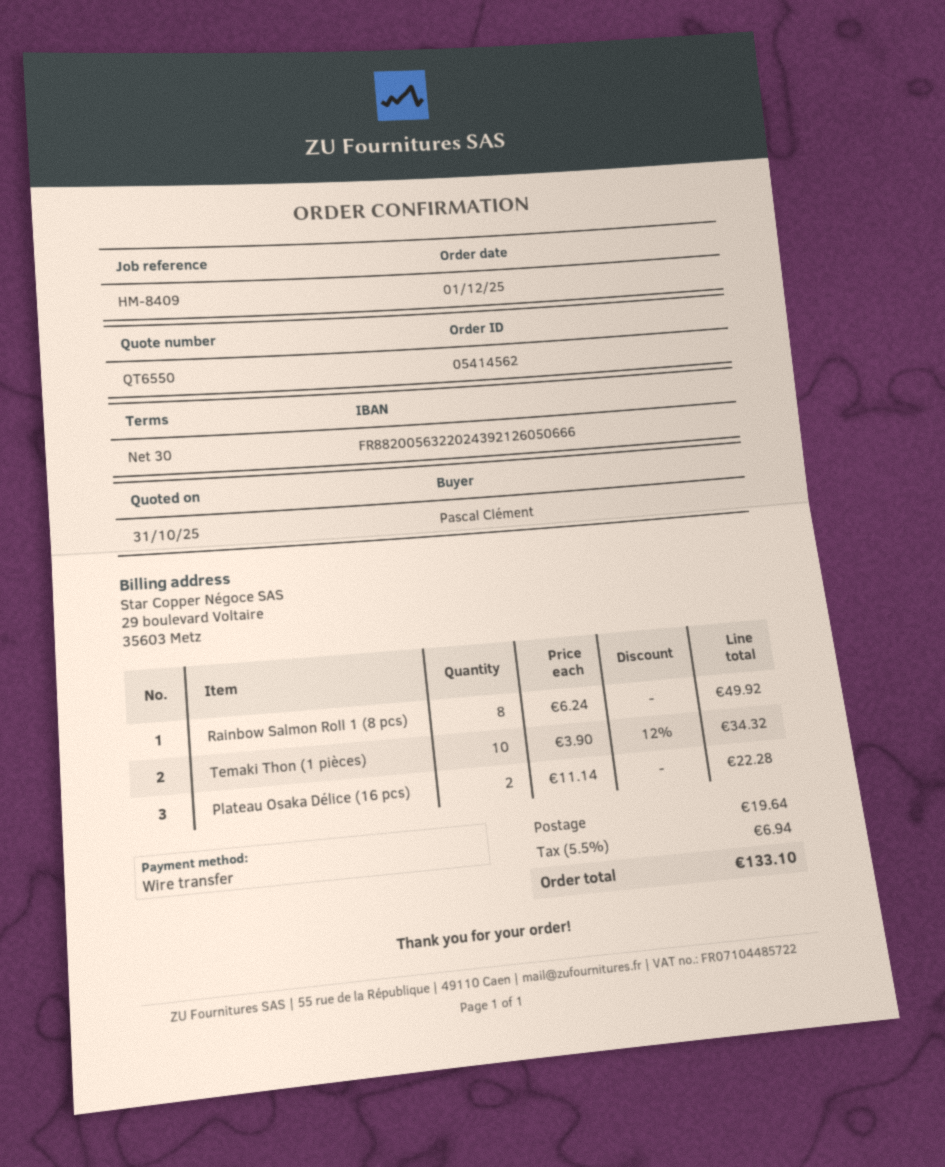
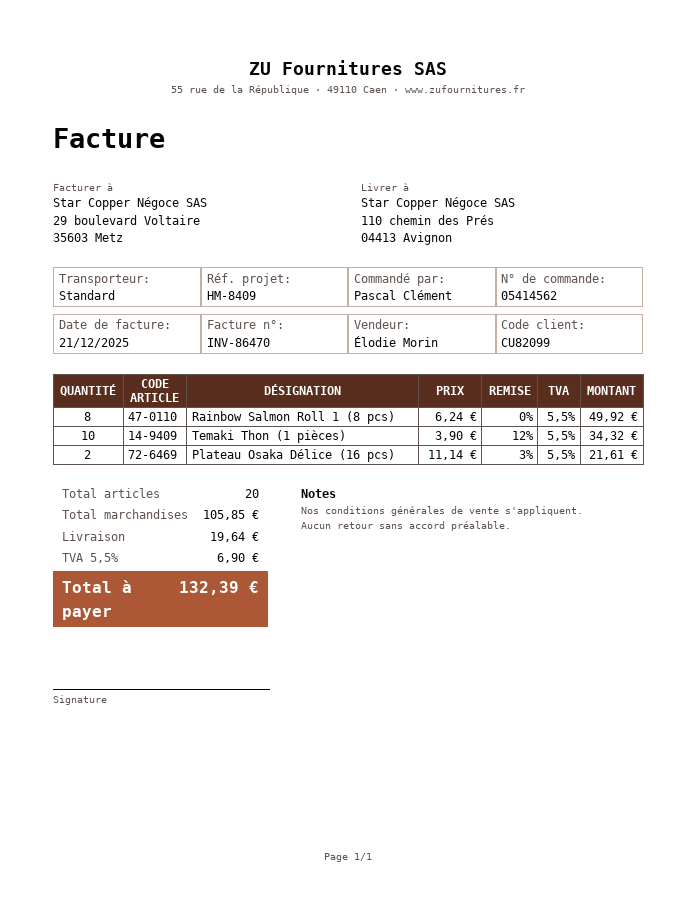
Plateau Osaka Délice (16 pcs): 2 x 11.14 = 22.28 -> 2 x 11.14 - 3% = 21.61
tax: 5.5% = 6.94 -> 5.5% = 6.90
total: 133.10 -> 132.39

